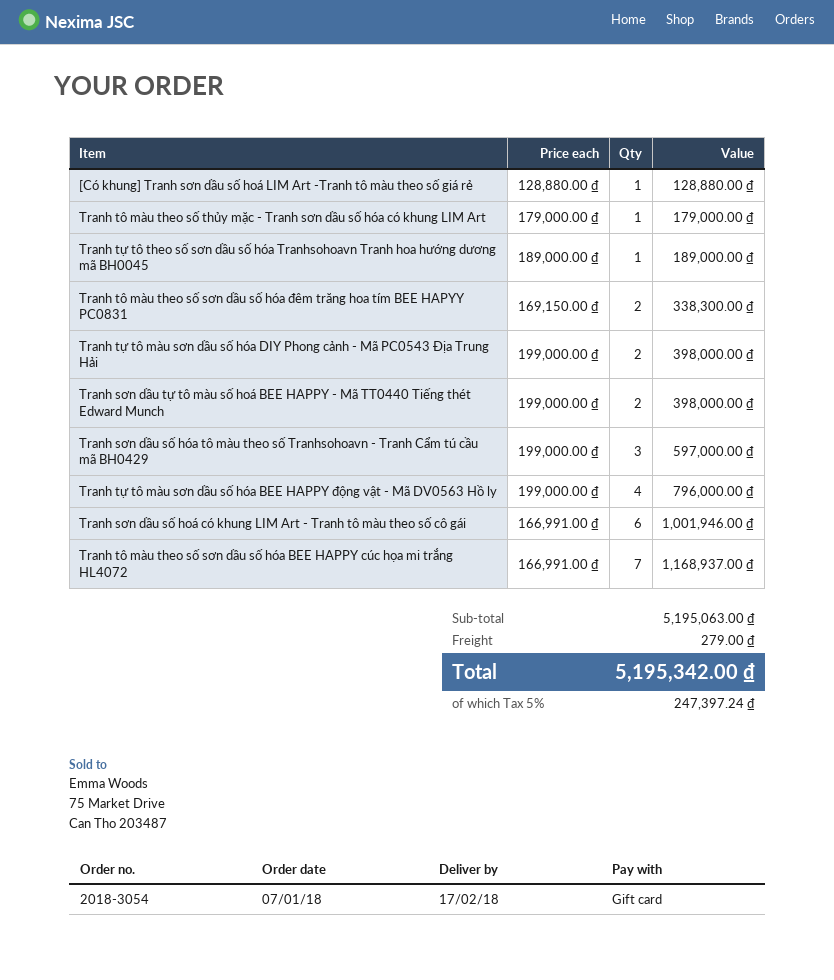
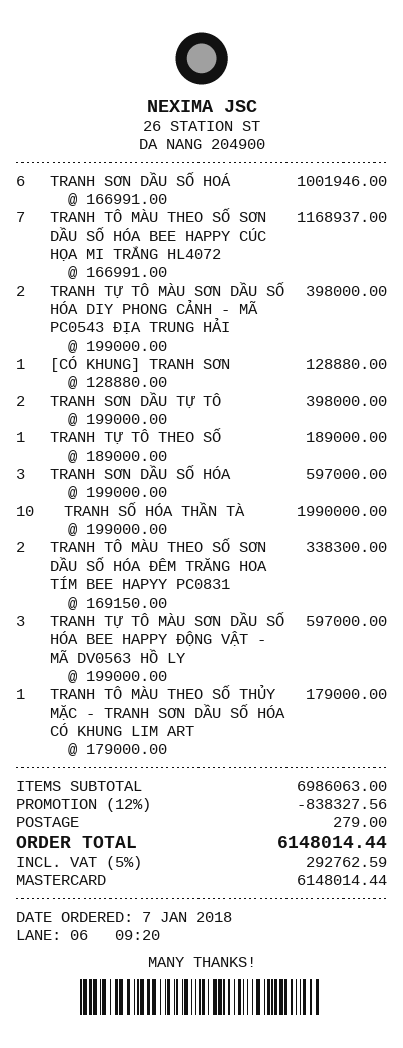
payment method: gift card -> Mastercard
Tranh tự tô màu sơn dầu số hóa BEE HAPPY động vật - Mã DV0563 Hồ ly: 4 x 199000.00 = 796000.00 -> 3 x 199000.00 = 597000.00
TRANH SỐ HÓA THẦN TÀ: none -> 10 x 199000.00 = 1990000.00
subtotal: 5195063.00 -> 6986063.00
discount: none -> 12% = 838327.56
tax: 5% = 247397.24 -> 5% = 292762.59
total: 5195342.00 -> 6148014.44

